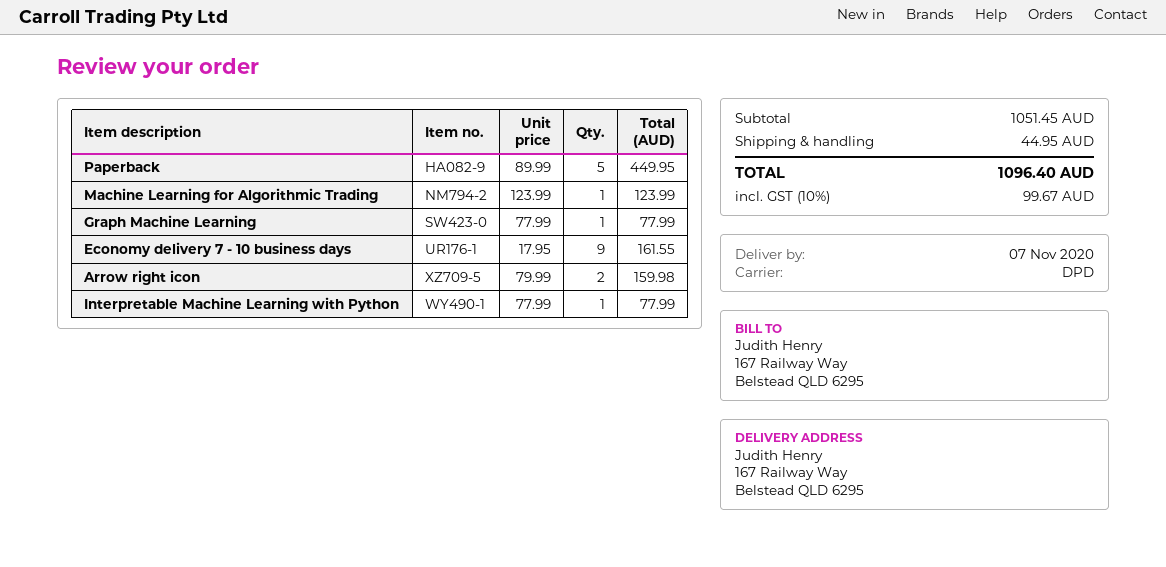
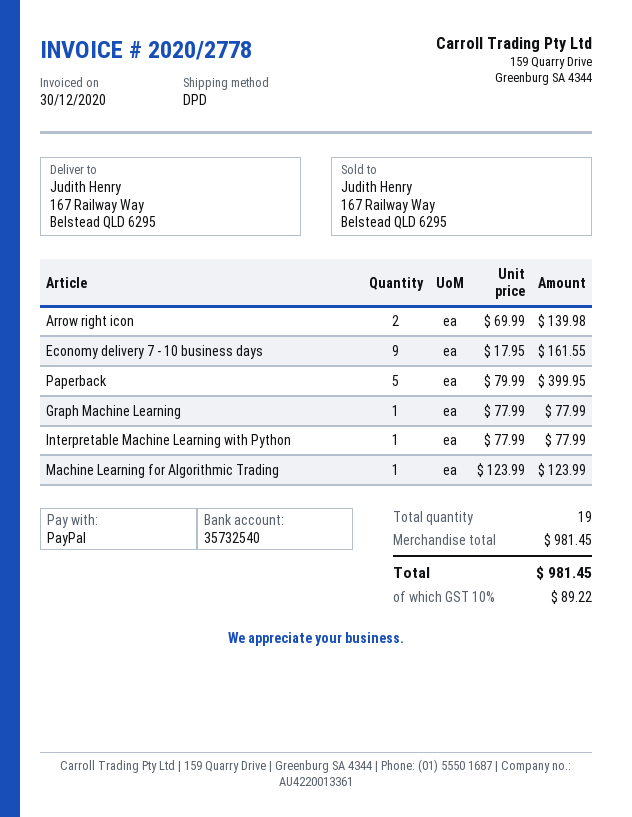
Paperback: 5 x 89.99 = 449.95 -> 5 x 79.99 = 399.95
Arrow right icon: 2 x 79.99 = 159.98 -> 2 x 69.99 = 139.98
subtotal: 1051.45 -> 981.45
shipping: 44.95 -> none
tax: 10% = 99.67 -> 10% = 89.22
total: 1096.40 -> 981.45

